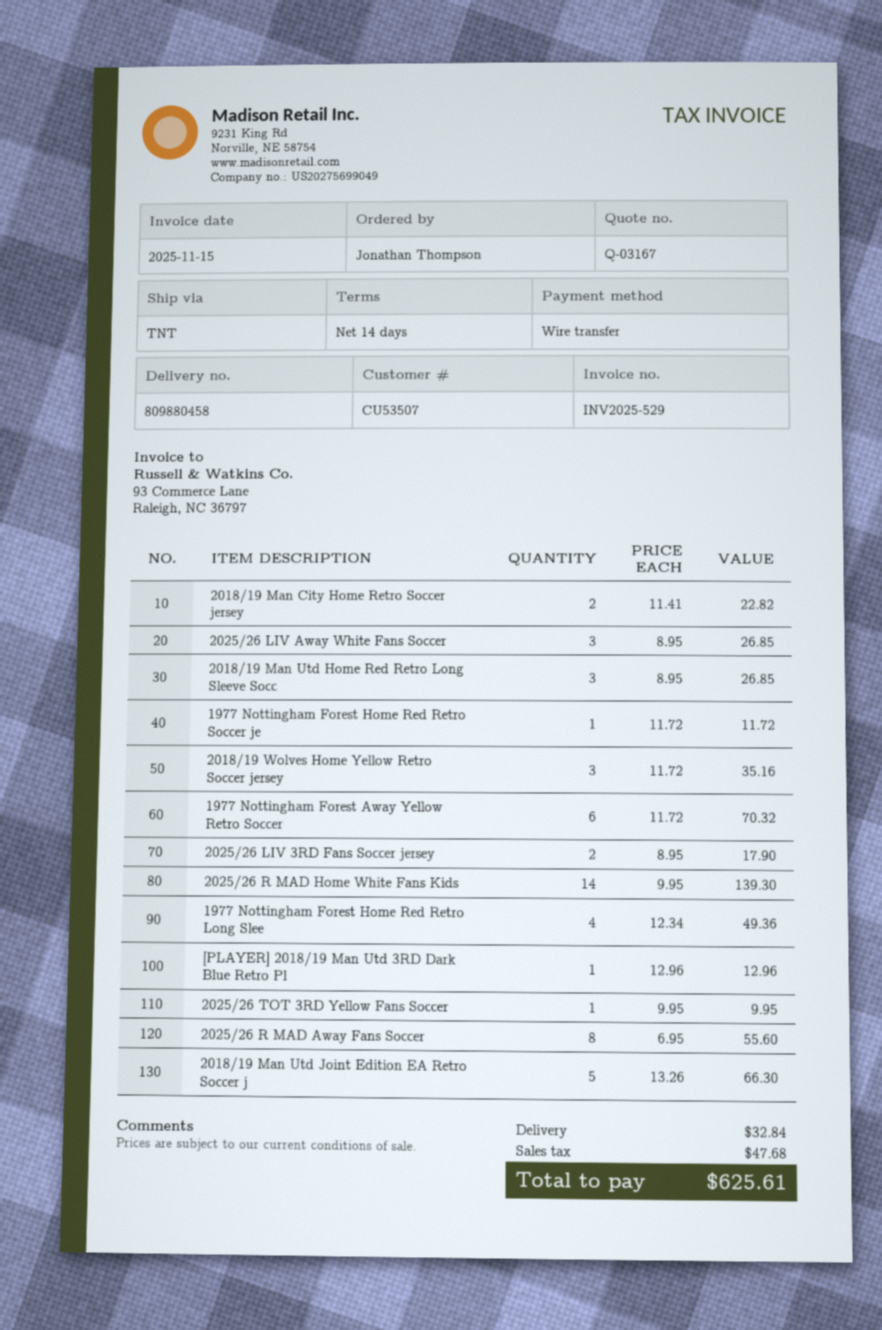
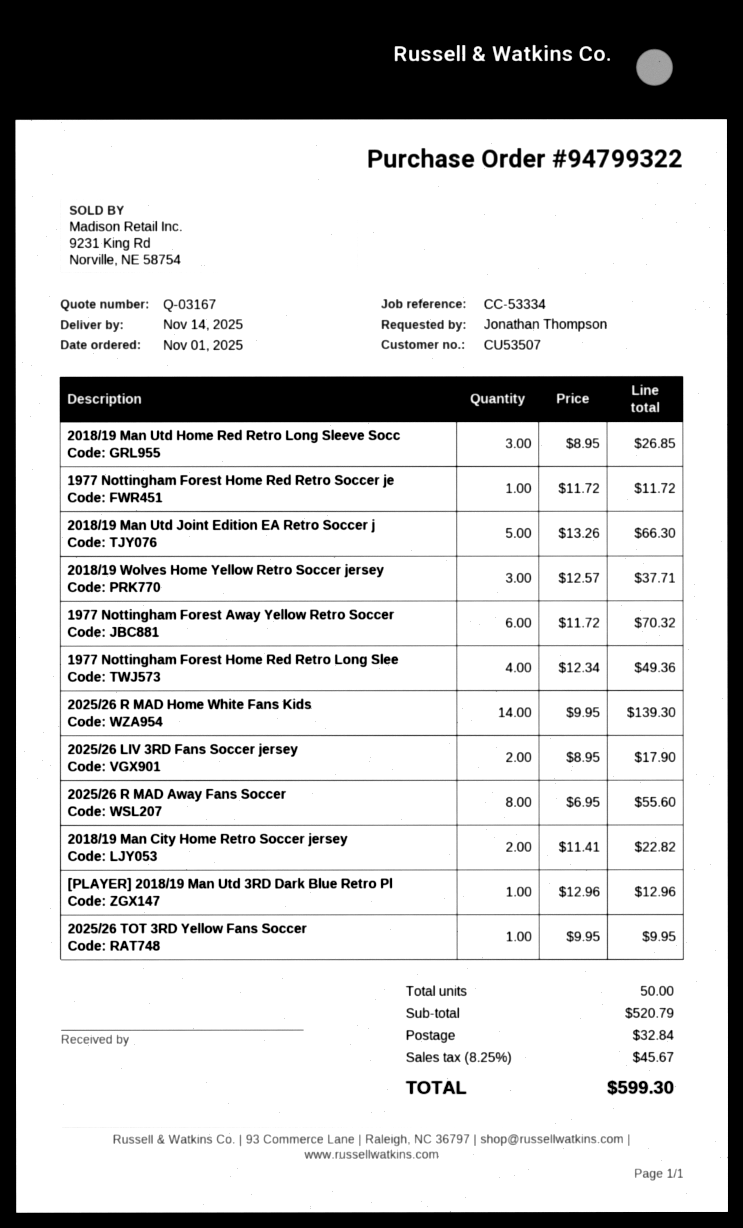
2025/26 LIV Away White Fans Soccer: 3 x 8.95 = 26.85 -> none
2018/19 Wolves Home Yellow Retro Soccer jersey: 3 x 11.72 = 35.16 -> 3 x 12.57 = 37.71
tax: 47.68 -> 45.67
total: 625.61 -> 599.30

